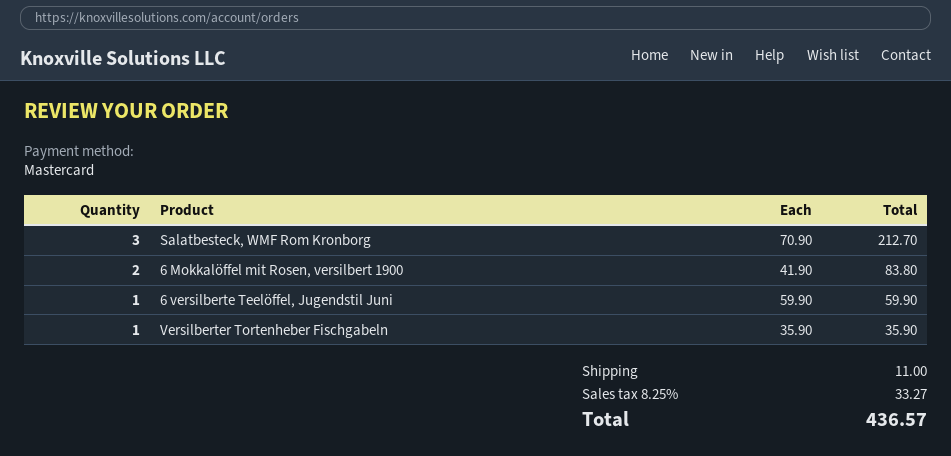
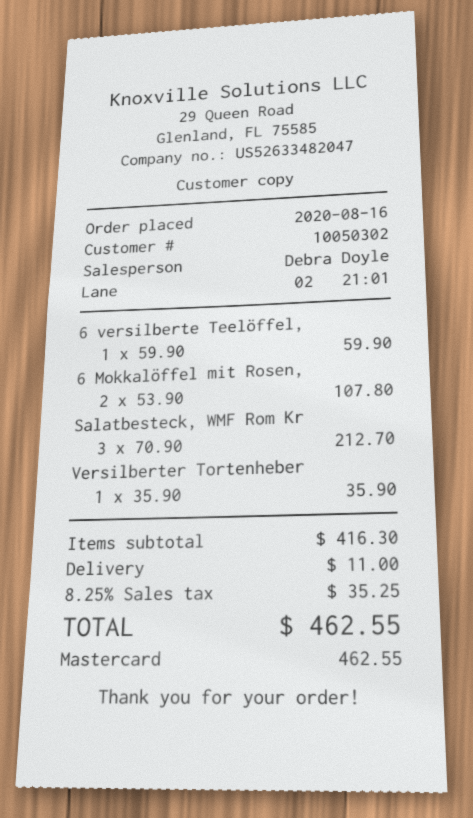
6 Mokkalöffel mit Rosen, versilbert 1900: 2 x 41.90 = 83.80 -> 2 x 53.90 = 107.80
tax: 8.25% = 33.27 -> 8.25% = 35.25
total: 436.57 -> 462.55

